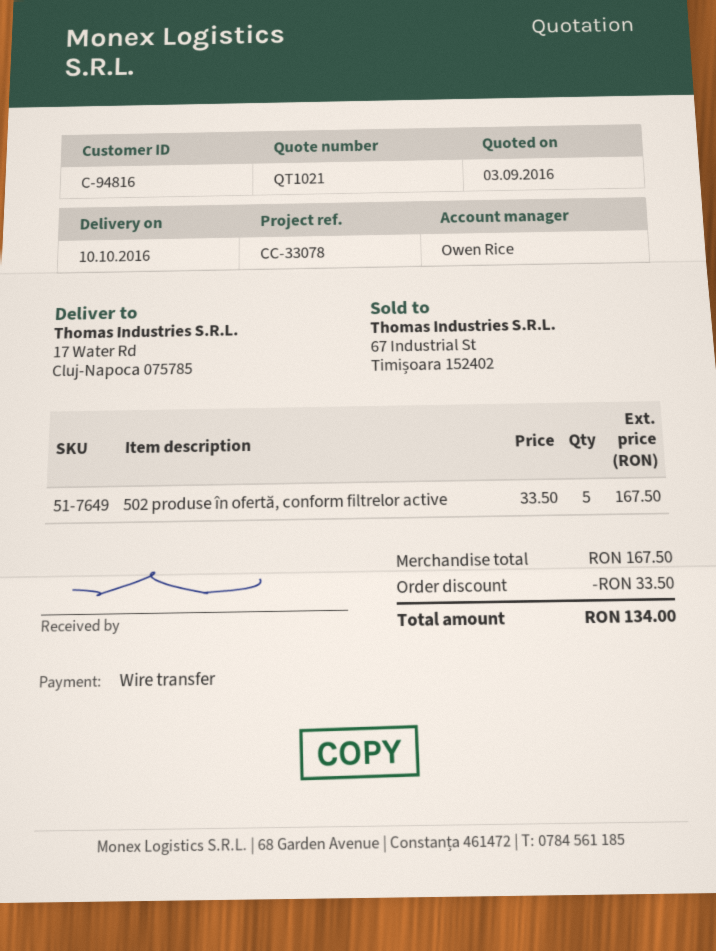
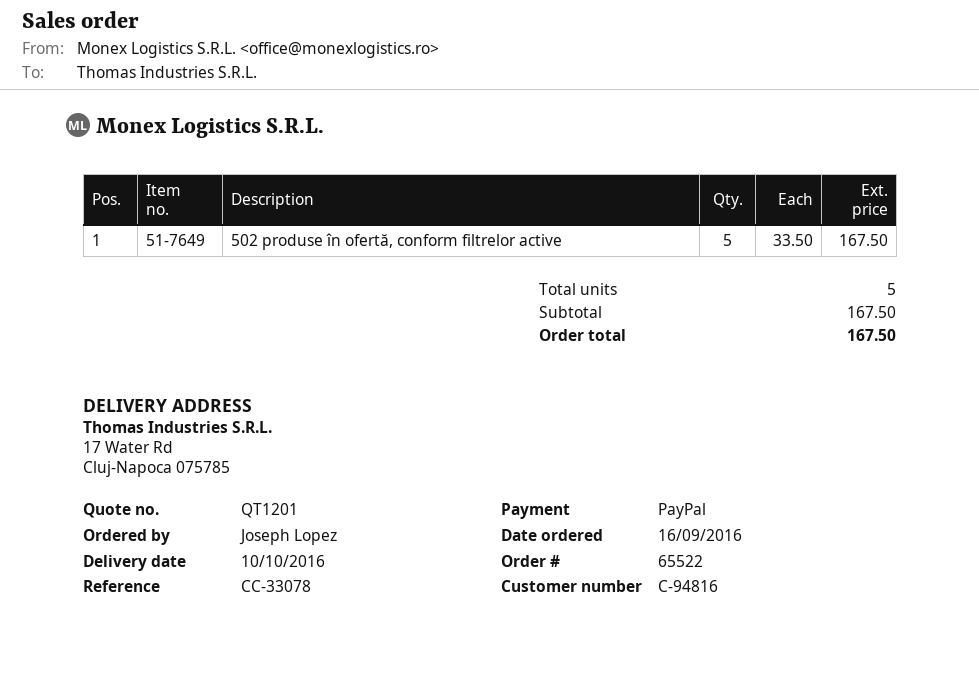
quote number: QT1021 -> QT1201
payment method: bank transfer -> PayPal
discount: 33.50 -> none
total: 134.00 -> 167.50

